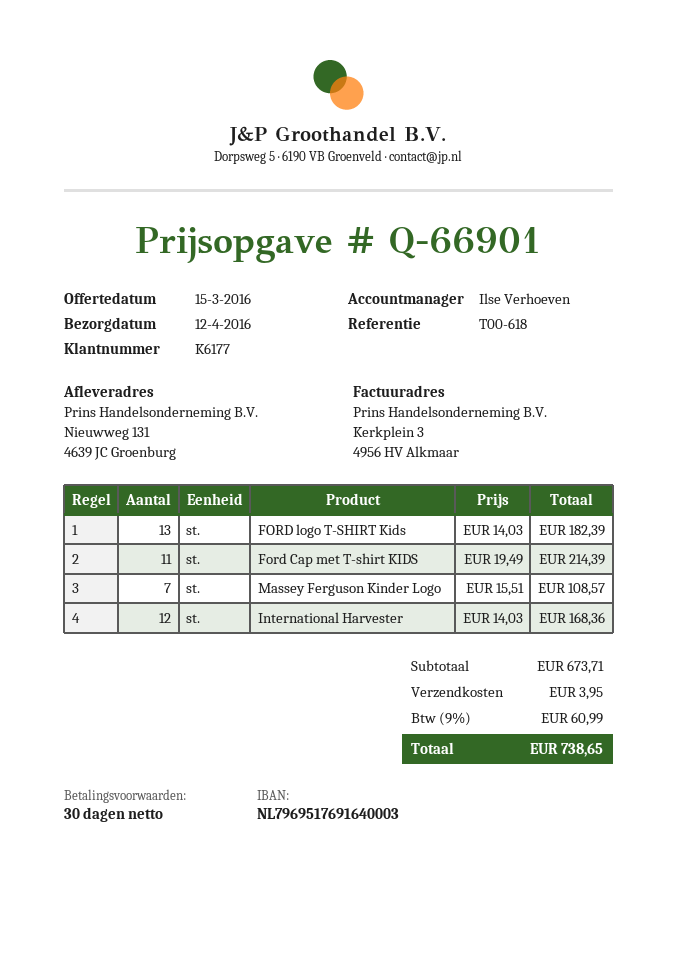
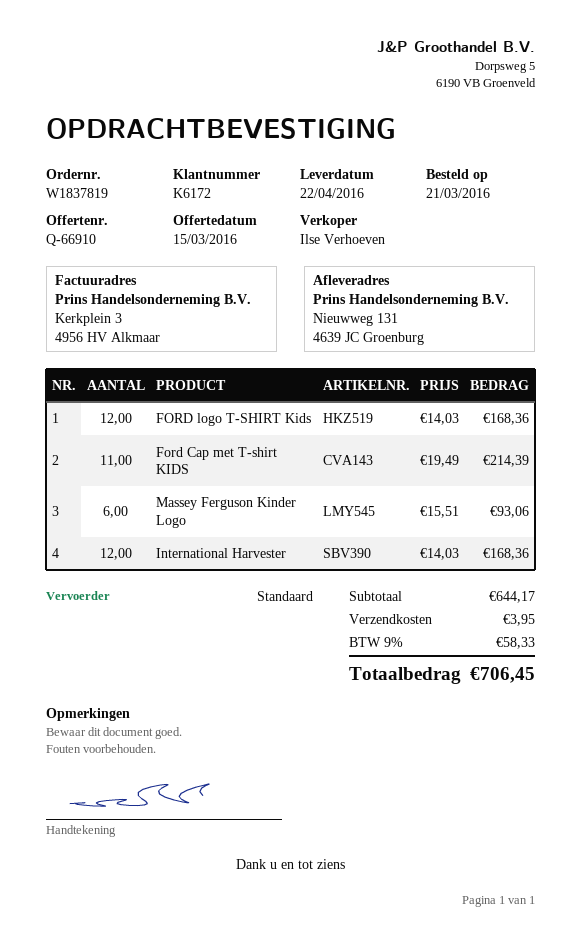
quote number: Q-66901 -> Q-66910
delivery date: 2016-04-12 -> 2016-04-22
customer number: K6177 -> K6172
FORD logo T-SHIRT Kids: 13 x 14.03 = 182.39 -> 12 x 14.03 = 168.36
Massey Ferguson Kinder Logo: 7 x 15.51 = 108.57 -> 6 x 15.51 = 93.06
subtotal: 673.71 -> 644.17
tax: 9% = 60.99 -> 9% = 58.33
total: 738.65 -> 706.45

